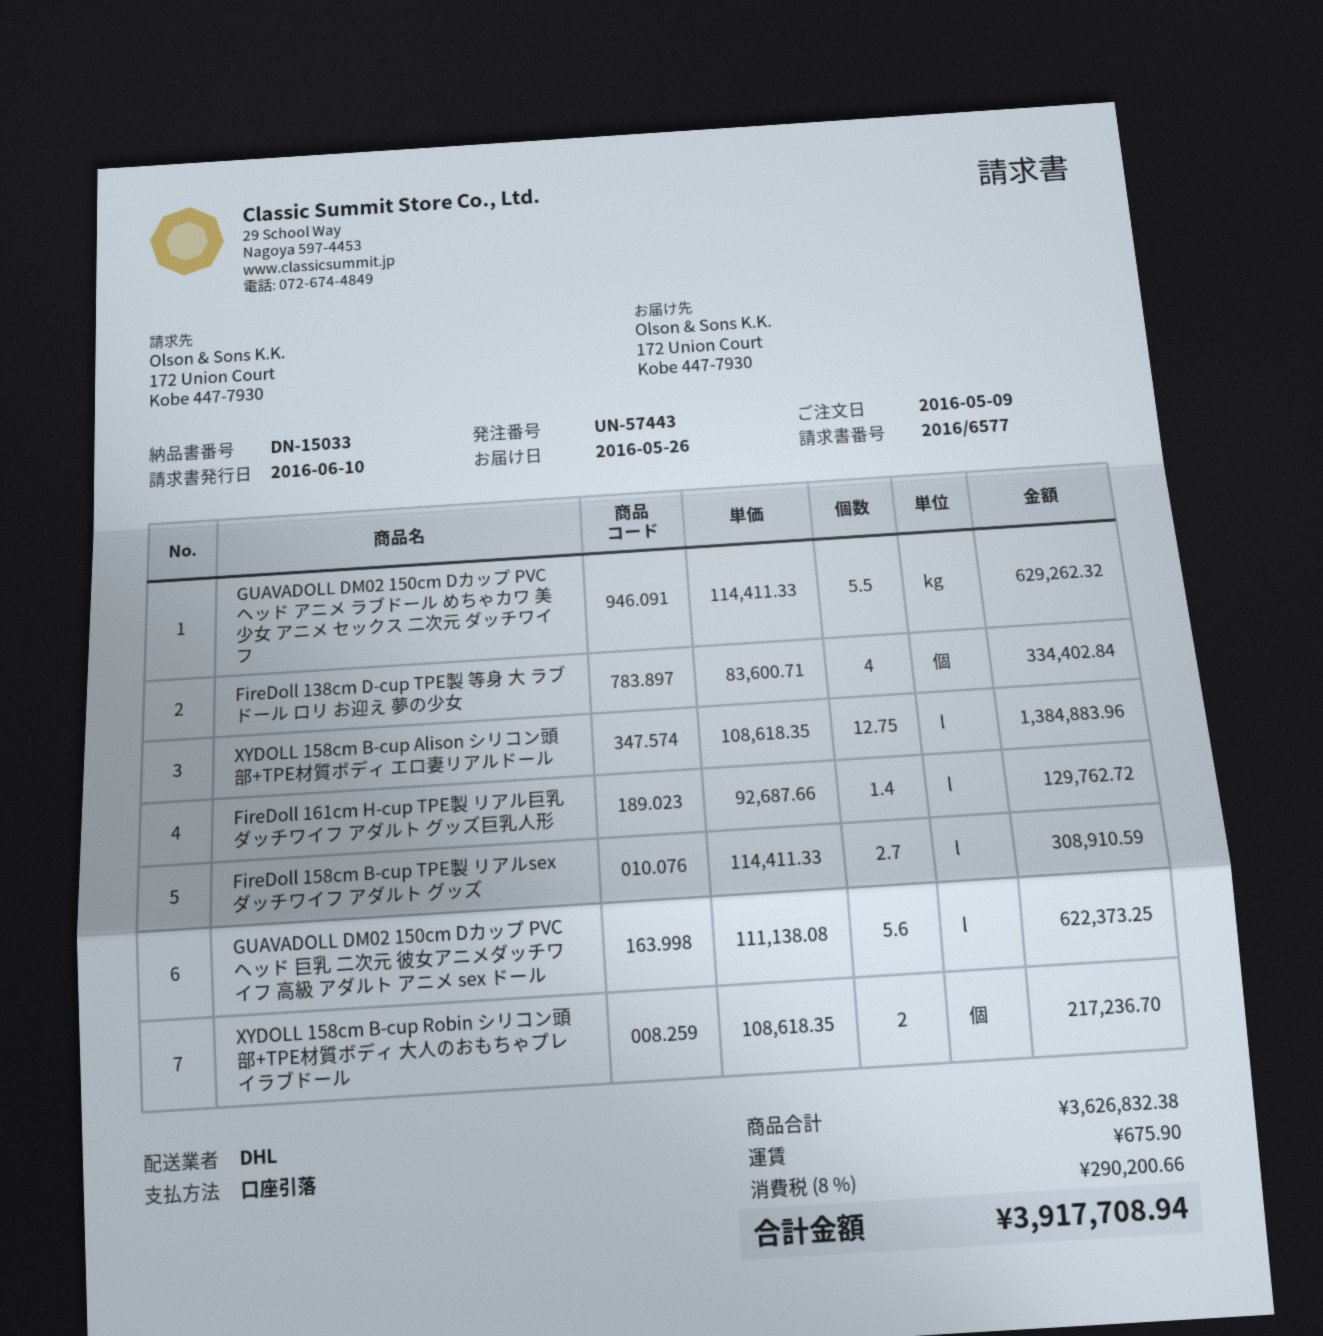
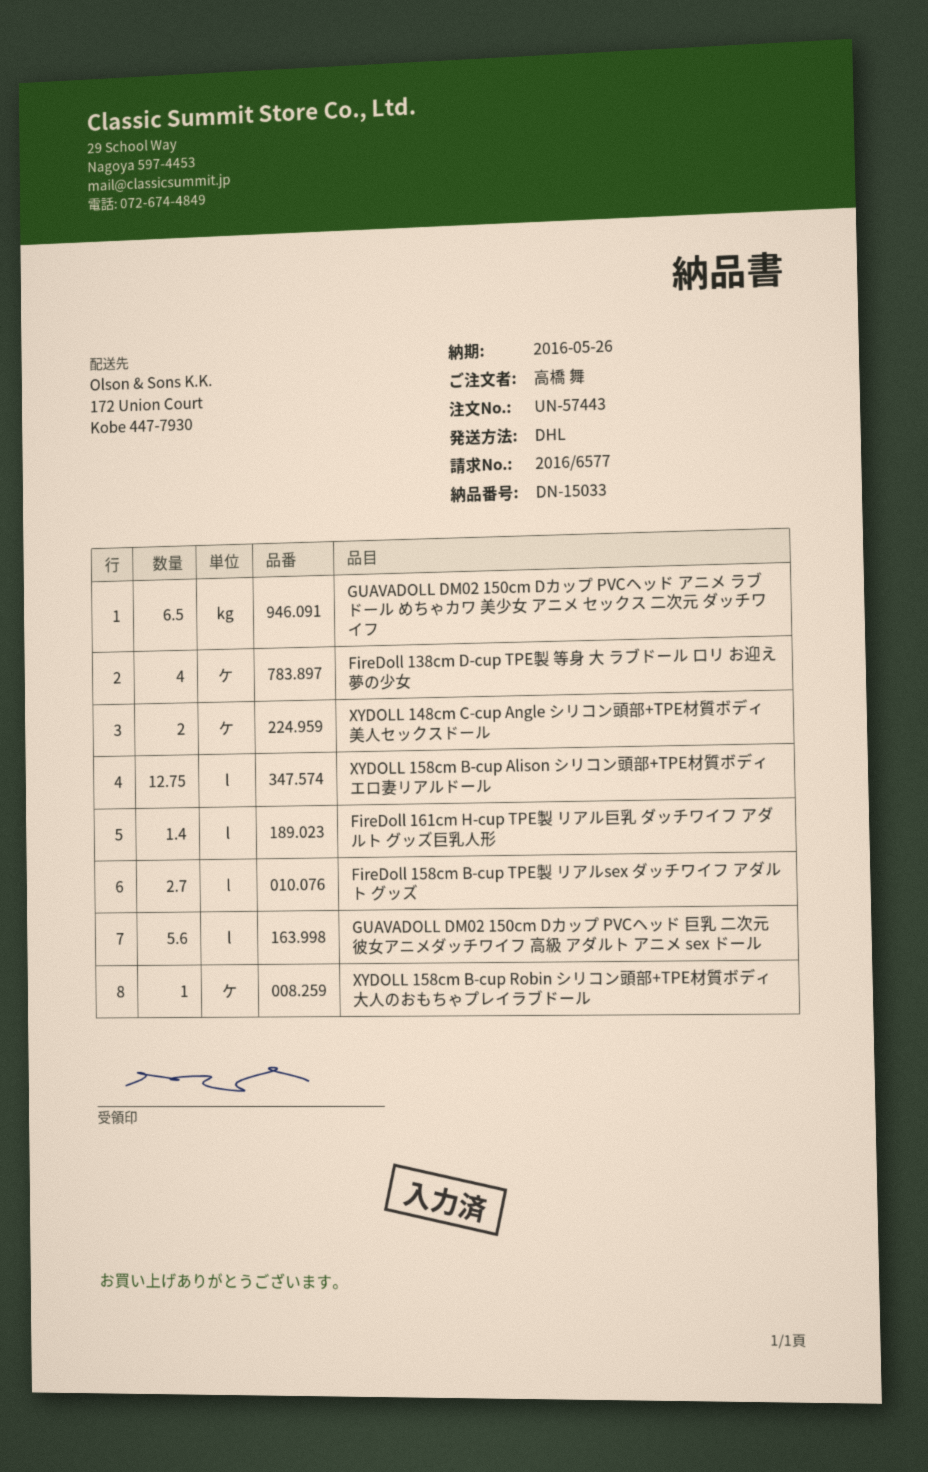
GUAVADOLL DM02 150cm Dカップ PVCヘッド アニメ ラブドール めちゃカワ 美少女 アニメ セックス 二次元 ダッチワイフ: 5.5 -> 6.5
XYDOLL 158cm B-cup Robin シリコン頭部+TPE材質ボディ 大人のおもちゃプレイラブドール: 2 -> 1
XYDOLL 148cm C-cup Angle シリコン頭部+TPE材質ボディ 美人セックスドール: none -> 2

